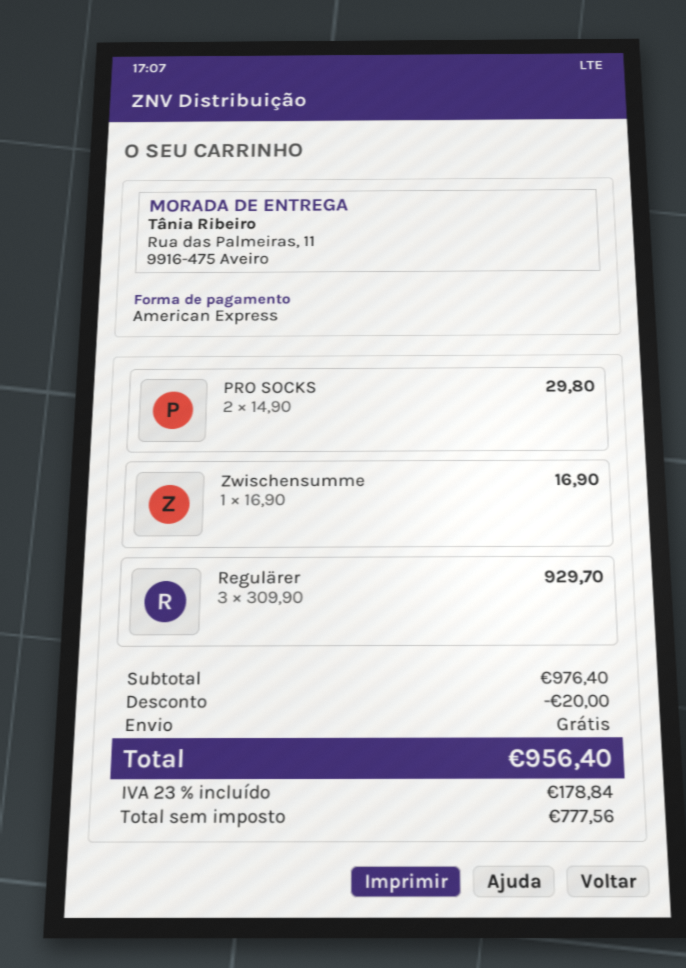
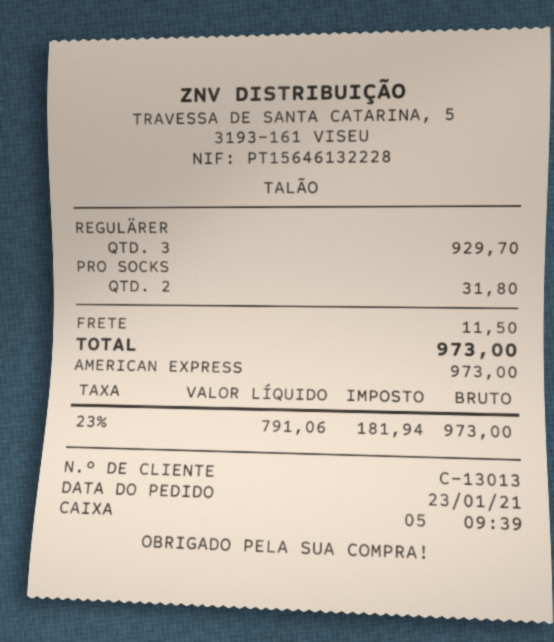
PRO SOCKS: 2 for 29.80 -> 2 for 31.80
Zwischensumme: 1 for 16.90 -> none
discount: 20.00 -> none
shipping: 0.00 -> 11.50
net: 777.56 -> 791.06
tax: 23% = 178.84 -> 23% = 181.94
total: 956.40 -> 973.00

